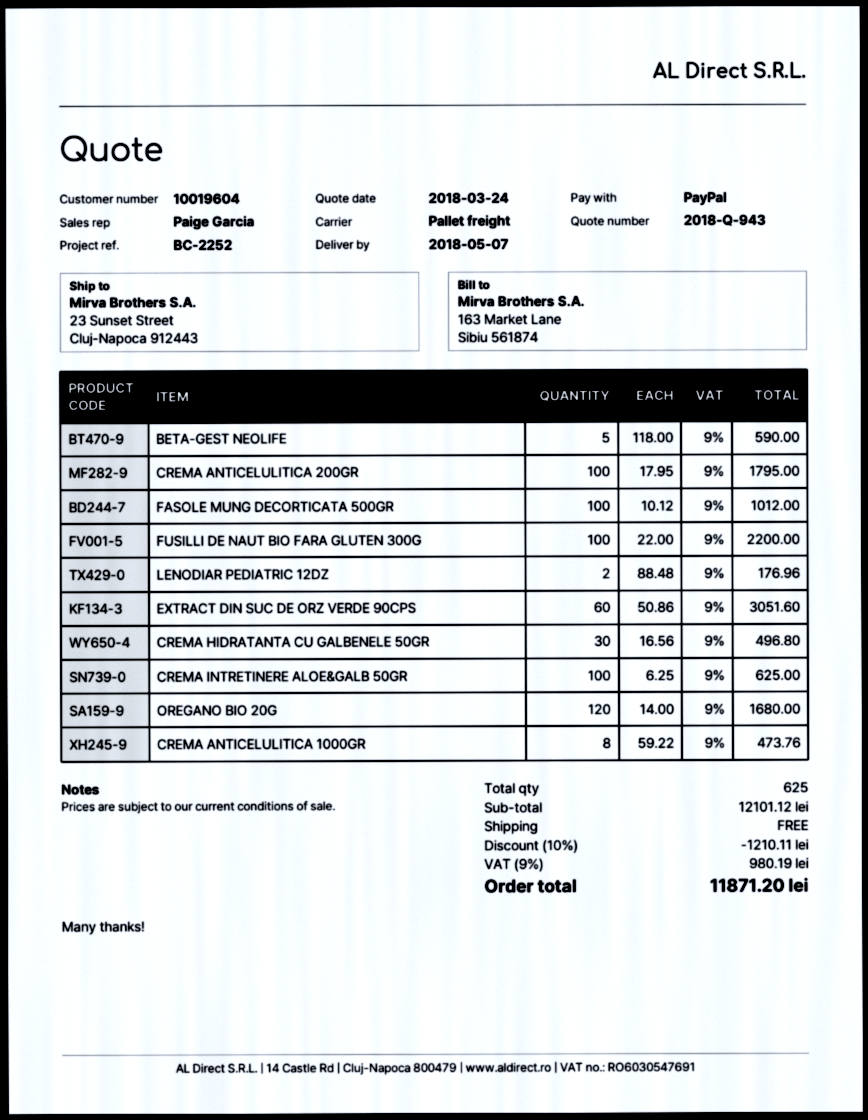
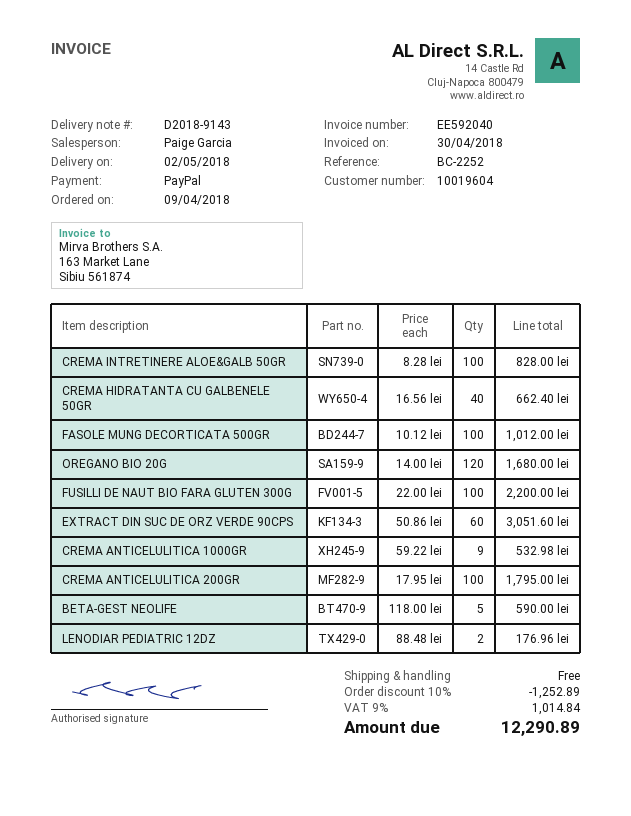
delivery date: 2018-05-07 -> 2018-05-02
CREMA HIDRATANTA CU GALBENELE 50GR: 30 x 16.56 = 496.80 -> 40 x 16.56 = 662.40
CREMA INTRETINERE ALOE&GALB 50GR: 100 x 6.25 = 625.00 -> 100 x 8.28 = 828.00
CREMA ANTICELULITICA 1000GR: 8 x 59.22 = 473.76 -> 9 x 59.22 = 532.98
discount: 10% = 1210.11 -> 10% = 1252.89
tax: 9% = 980.19 -> 9% = 1014.84
total: 11871.20 -> 12290.89

